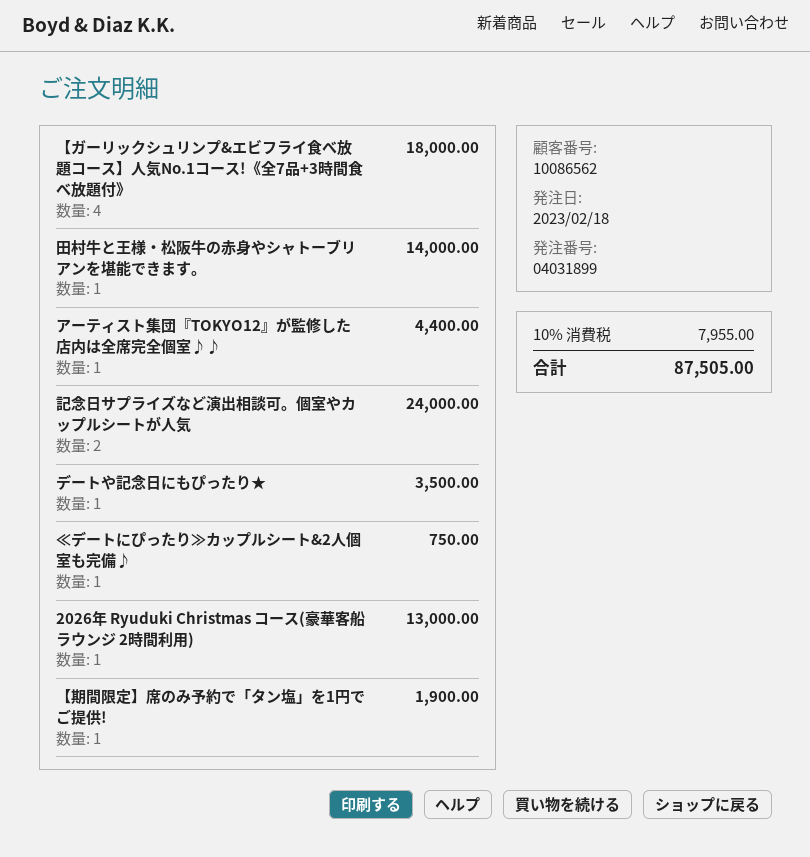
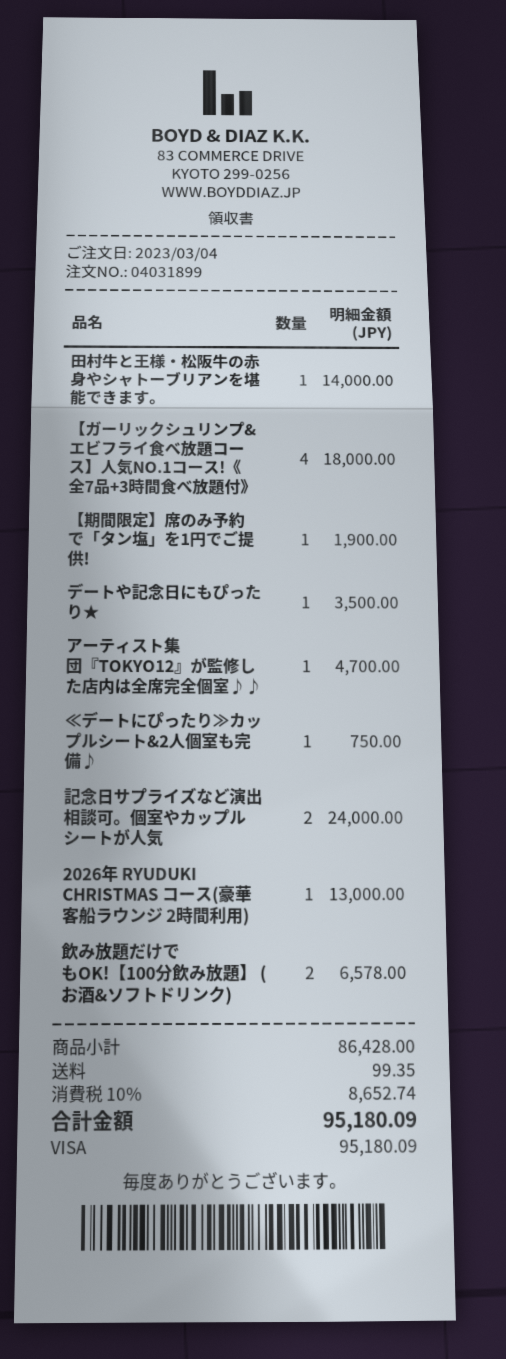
order date: 2023-02-18 -> 2023-03-04
アーティスト集団『TOKYO12』が監修した店内は全席完全個室♪♪: 1 for 4400.00 -> 1 for 4700.00
飲み放題だけでもOK!【100分飲み放題】 (お酒&ソフトドリンク): none -> 2 for 6578.00
shipping: none -> 99.35
tax: 10% = 7955.00 -> 10% = 8652.74
total: 87505.00 -> 95180.09

